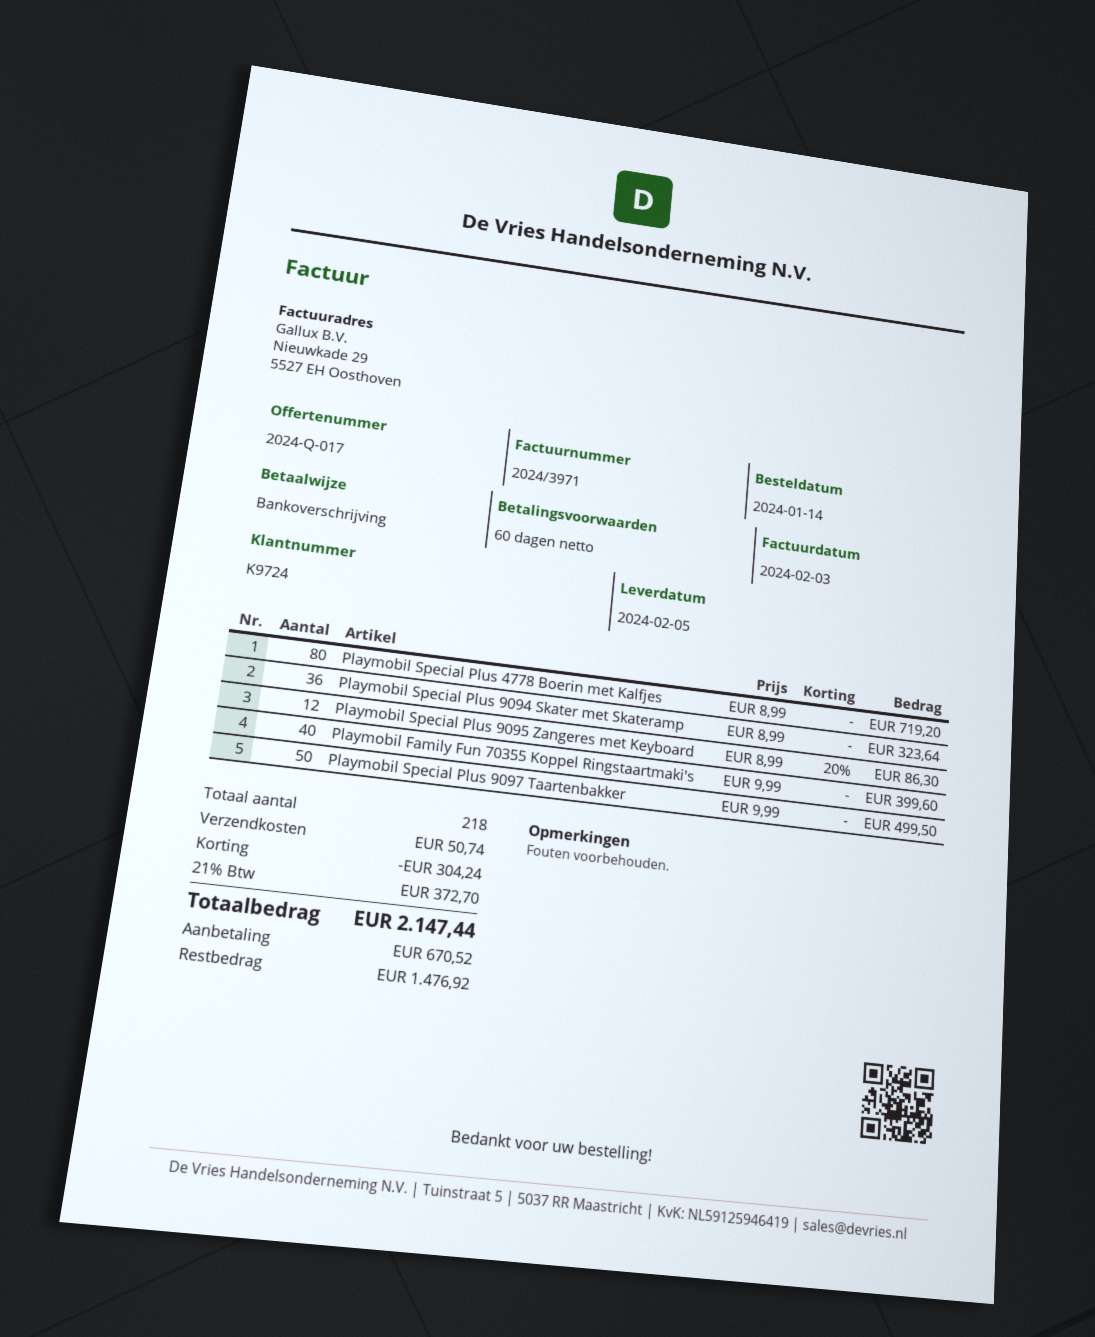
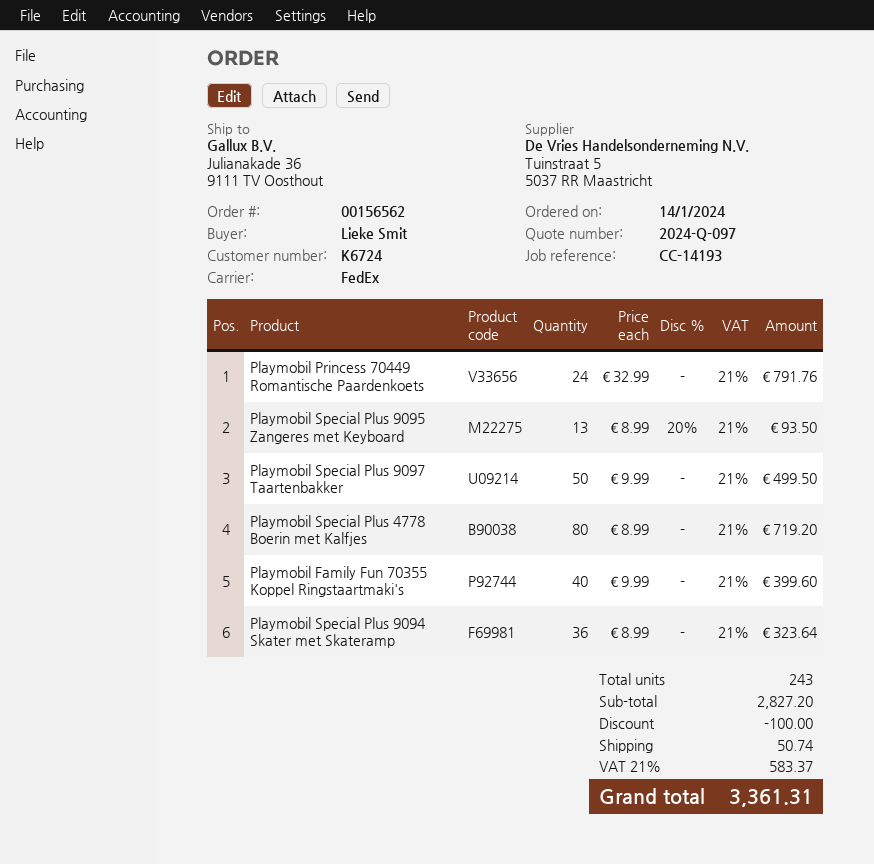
quote number: 2024-Q-017 -> 2024-Q-097
customer number: K9724 -> K6724
Playmobil Special Plus 9095 Zangeres met Keyboard: 12 x 8.99 - 20% = 86.30 -> 13 x 8.99 - 20% = 93.50
Playmobil Princess 70449 Romantische Paardenkoets: none -> 24 x 32.99 = 791.76
total quantity: 218 -> 243
discount: 304.24 -> 100.00
tax: 21% = 372.70 -> 21% = 583.37
total: 2147.44 -> 3361.31

